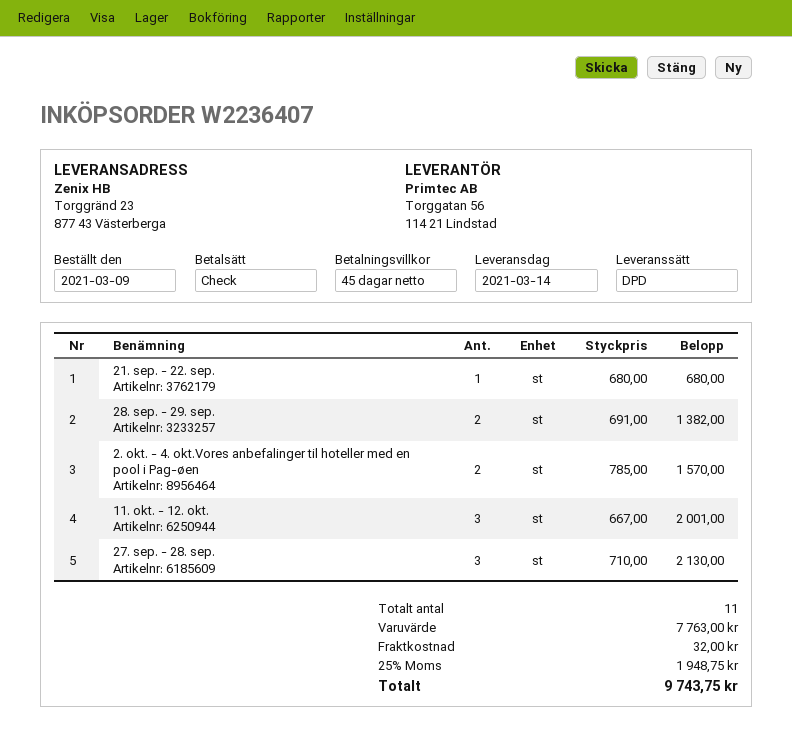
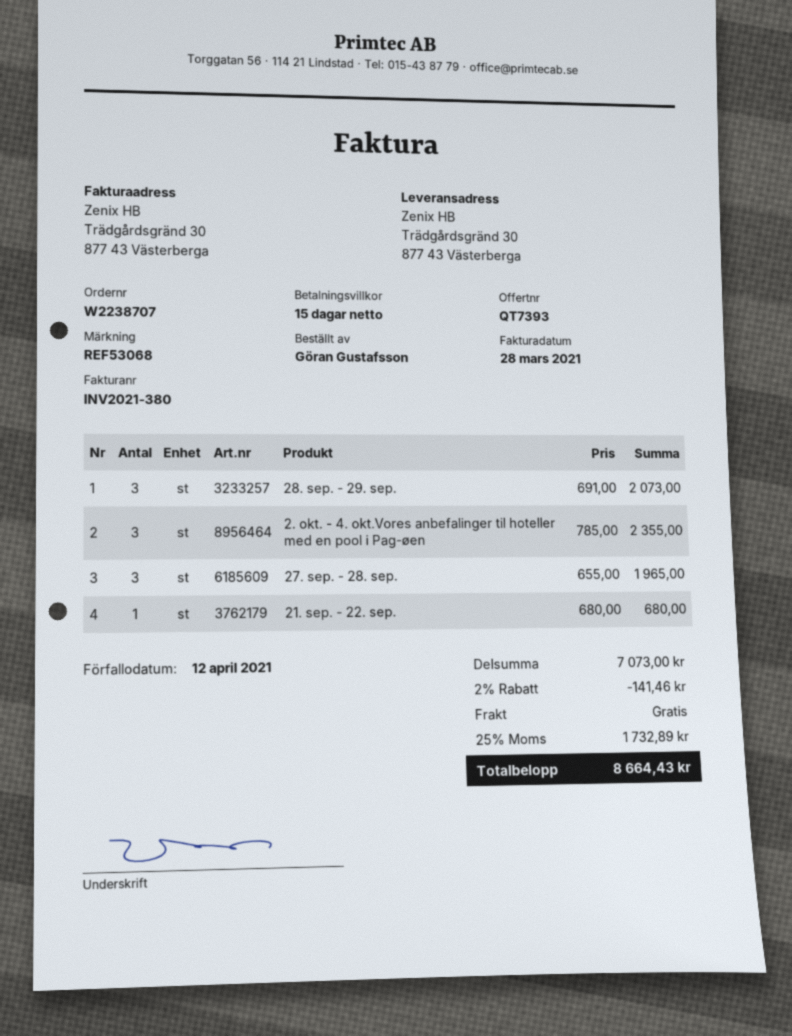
order number: W2236407 -> W2238707
payment terms: 45 days -> 15 days
ship to: Torggränd 23, 877 43 Västerberga -> Trädgårdsgränd 30, 877 43 Västerberga
28. sep. - 29. sep.: 2 x 691.00 = 1382.00 -> 3 x 691.00 = 2073.00
2. okt. - 4. okt.Vores anbefalinger til hoteller med en pool i Pag-øen: 2 x 785.00 = 1570.00 -> 3 x 785.00 = 2355.00
11. okt. - 12. okt.: 3 x 667.00 = 2001.00 -> none
27. sep. - 28. sep.: 3 x 710.00 = 2130.00 -> 3 x 655.00 = 1965.00
subtotal: 7763.00 -> 7073.00
discount: none -> 2% = 141.46
shipping: 32.00 -> 0.00
tax: 25% = 1948.75 -> 25% = 1732.89
total: 9743.75 -> 8664.43

